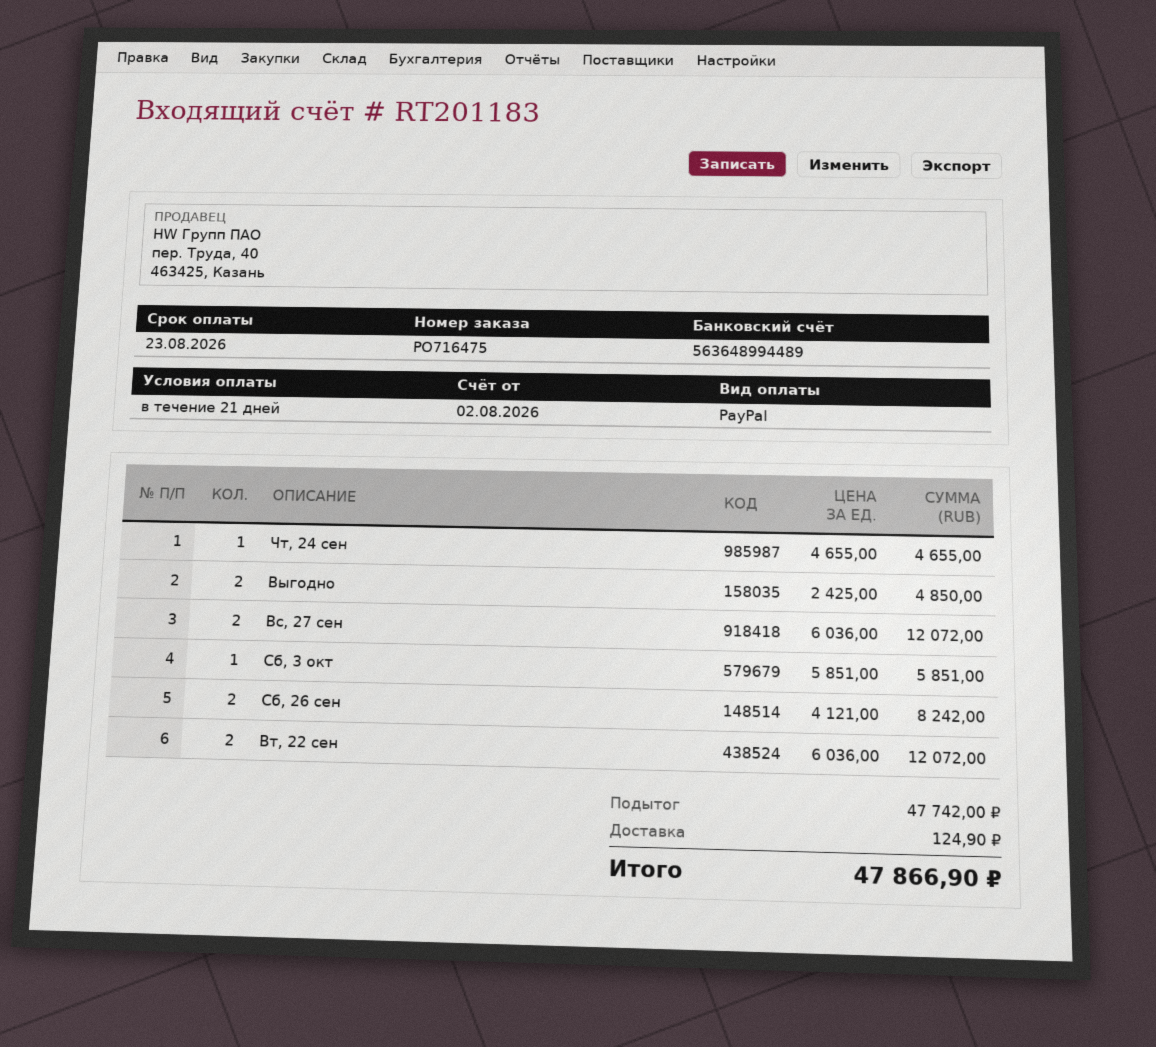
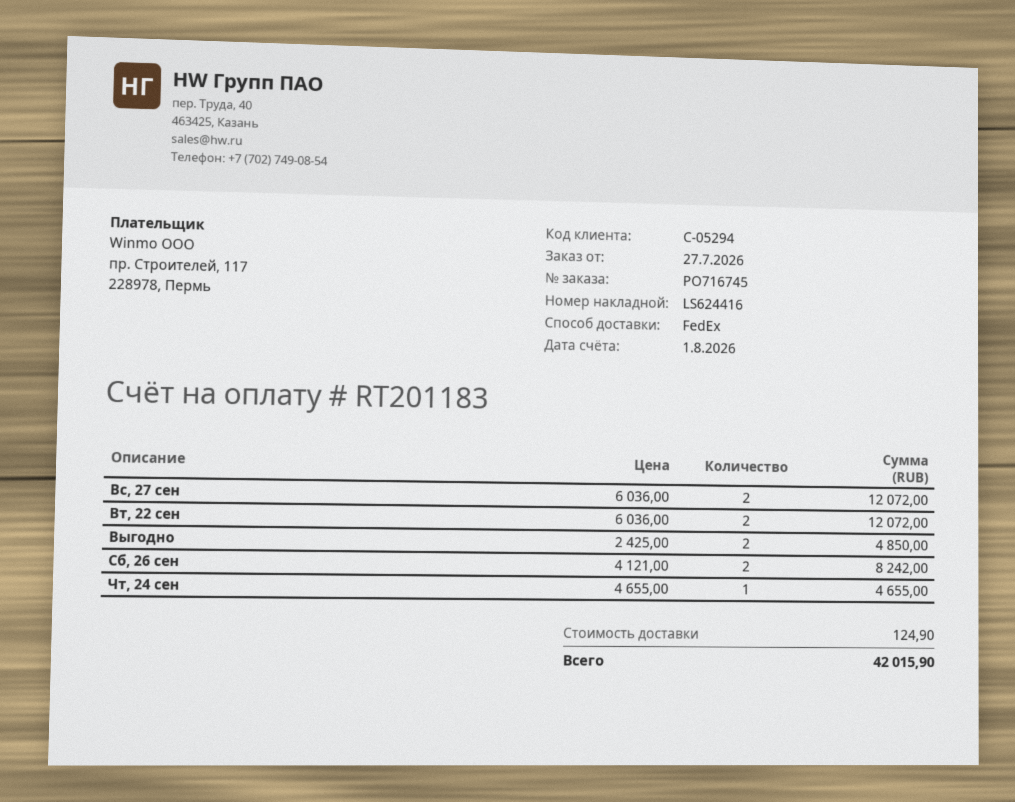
order number: PO716475 -> PO716745
invoice date: 2026-08-02 -> 2026-08-01
Сб, 3 окт: 1 x 5851.00 = 5851.00 -> none
total: 47866.90 -> 42015.90

